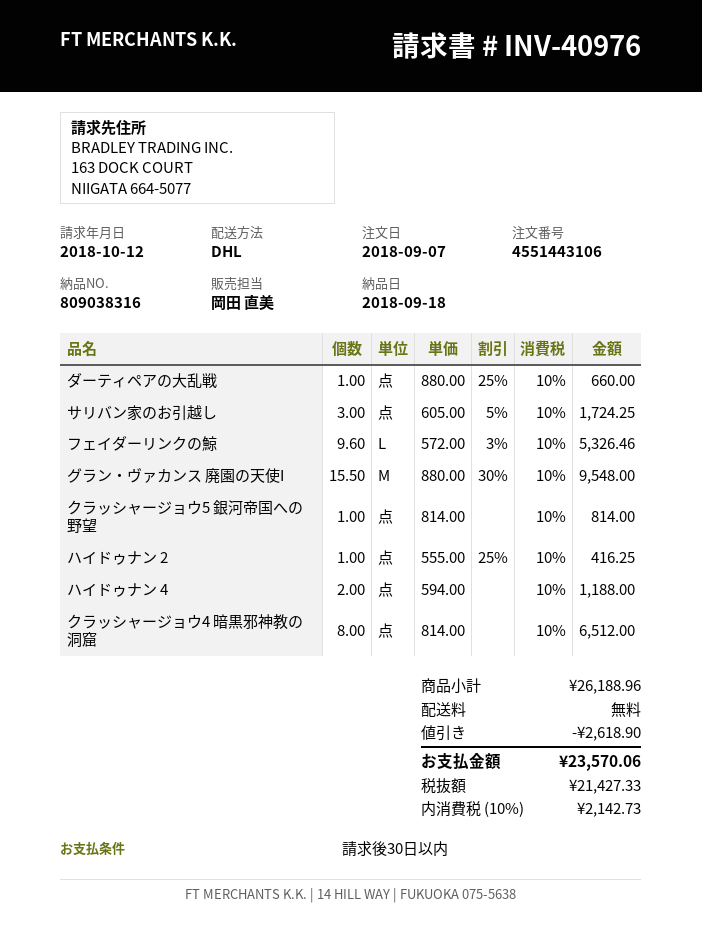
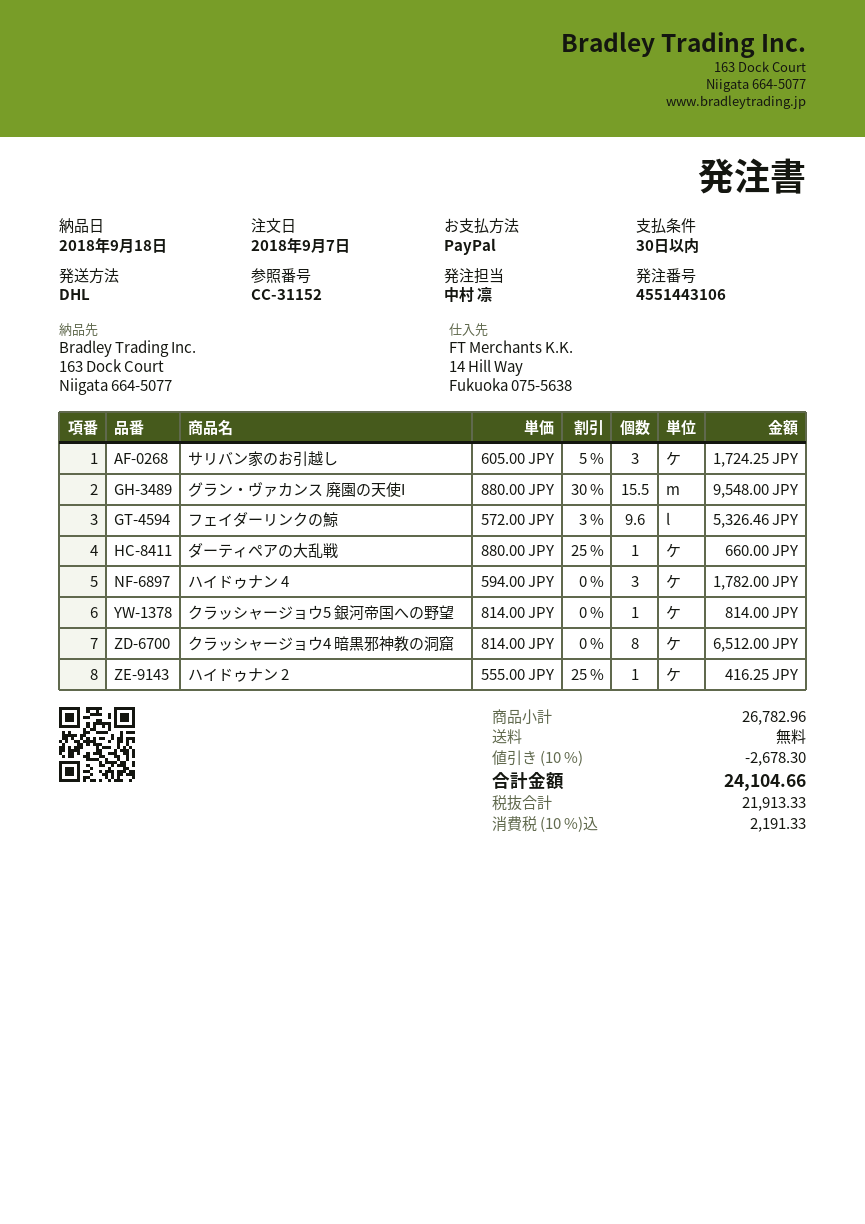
ハイドゥナン 4: 2 x 594.00 = 1188.00 -> 3 x 594.00 = 1782.00
subtotal: 26188.96 -> 26782.96
discount: 2618.90 -> 2678.30
net: 21427.33 -> 21913.33
tax: 10% = 2142.73 -> 10% = 2191.33
total: 23570.06 -> 24104.66

